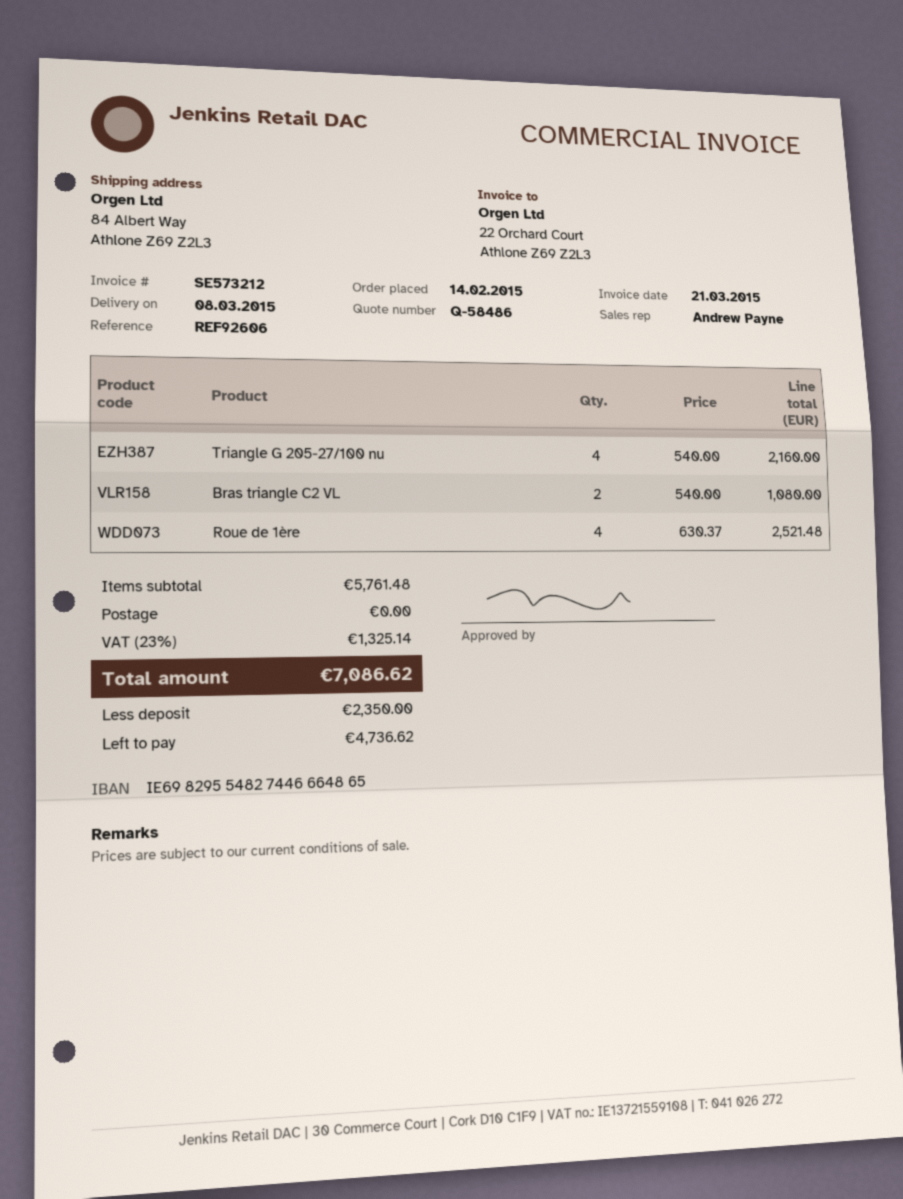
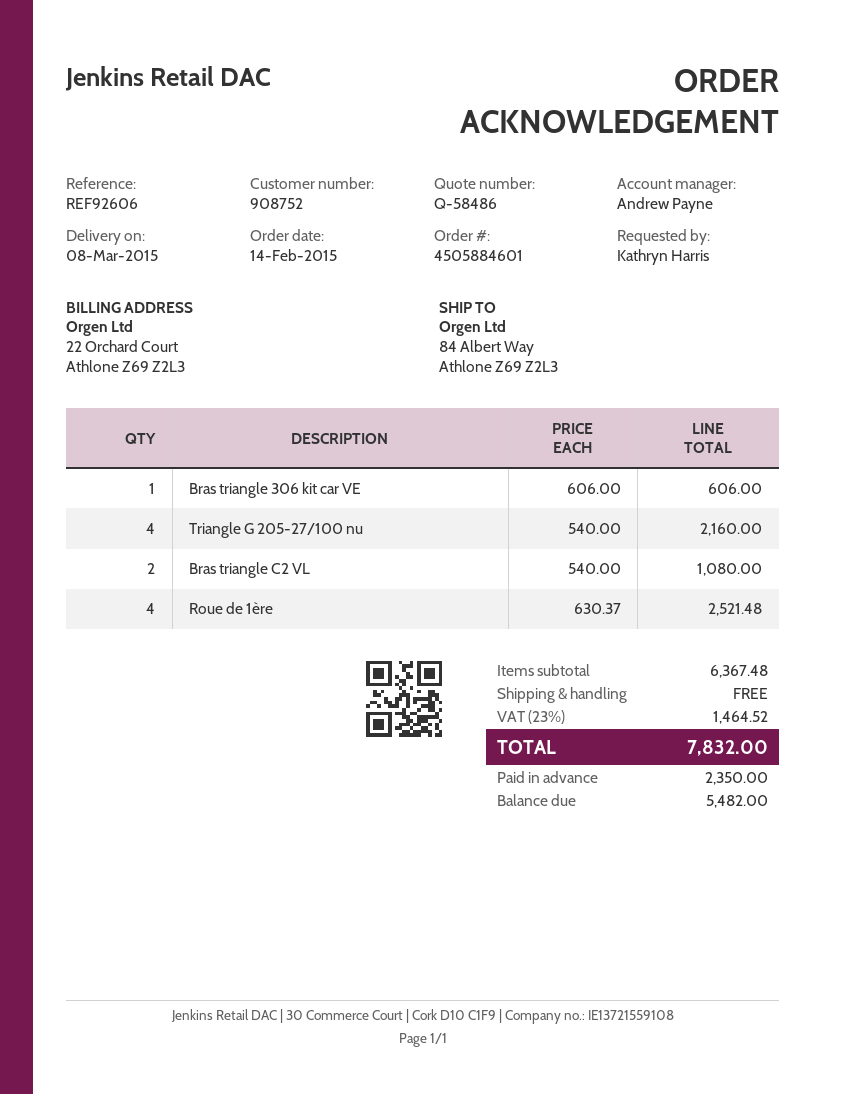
Bras triangle 306 kit car VE: none -> 1 x 606.00 = 606.00
subtotal: 5761.48 -> 6367.48
tax: 23% = 1325.14 -> 23% = 1464.52
total: 7086.62 -> 7832.00
balance: 4736.62 -> 5482.00

